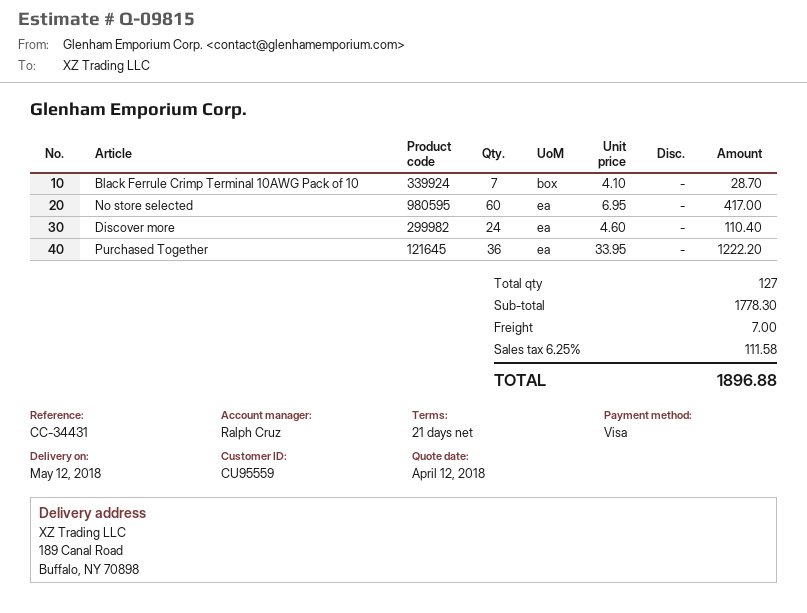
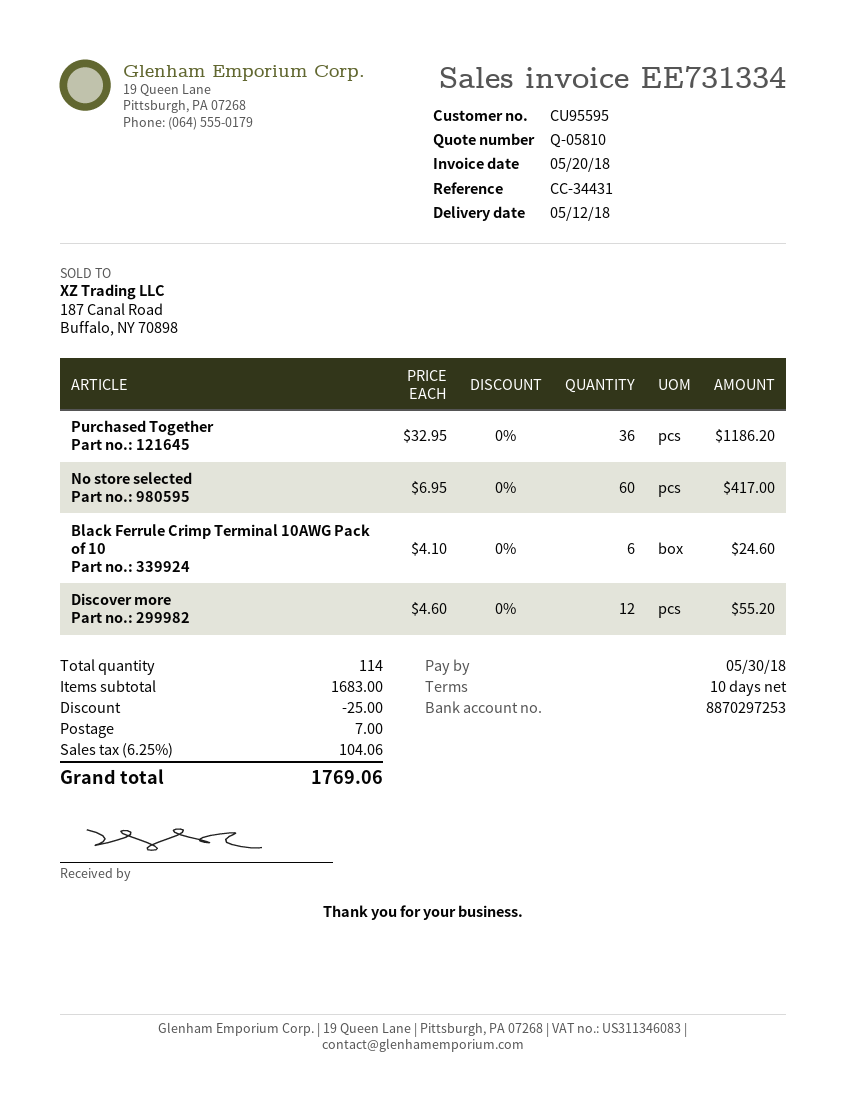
quote number: Q-09815 -> Q-05810
payment terms: 21 days -> 10 days
customer number: CU95559 -> CU95595
Black Ferrule Crimp Terminal 10AWG Pack of 10: 7 x 4.10 = 28.70 -> 6 x 4.10 = 24.60
Discover more: 24 x 4.60 = 110.40 -> 12 x 4.60 = 55.20
Purchased Together: 36 x 33.95 = 1222.20 -> 36 x 32.95 = 1186.20
total quantity: 127 -> 114
subtotal: 1778.30 -> 1683.00
discount: none -> 25.00
tax: 6.25% = 111.58 -> 6.25% = 104.06
total: 1896.88 -> 1769.06

